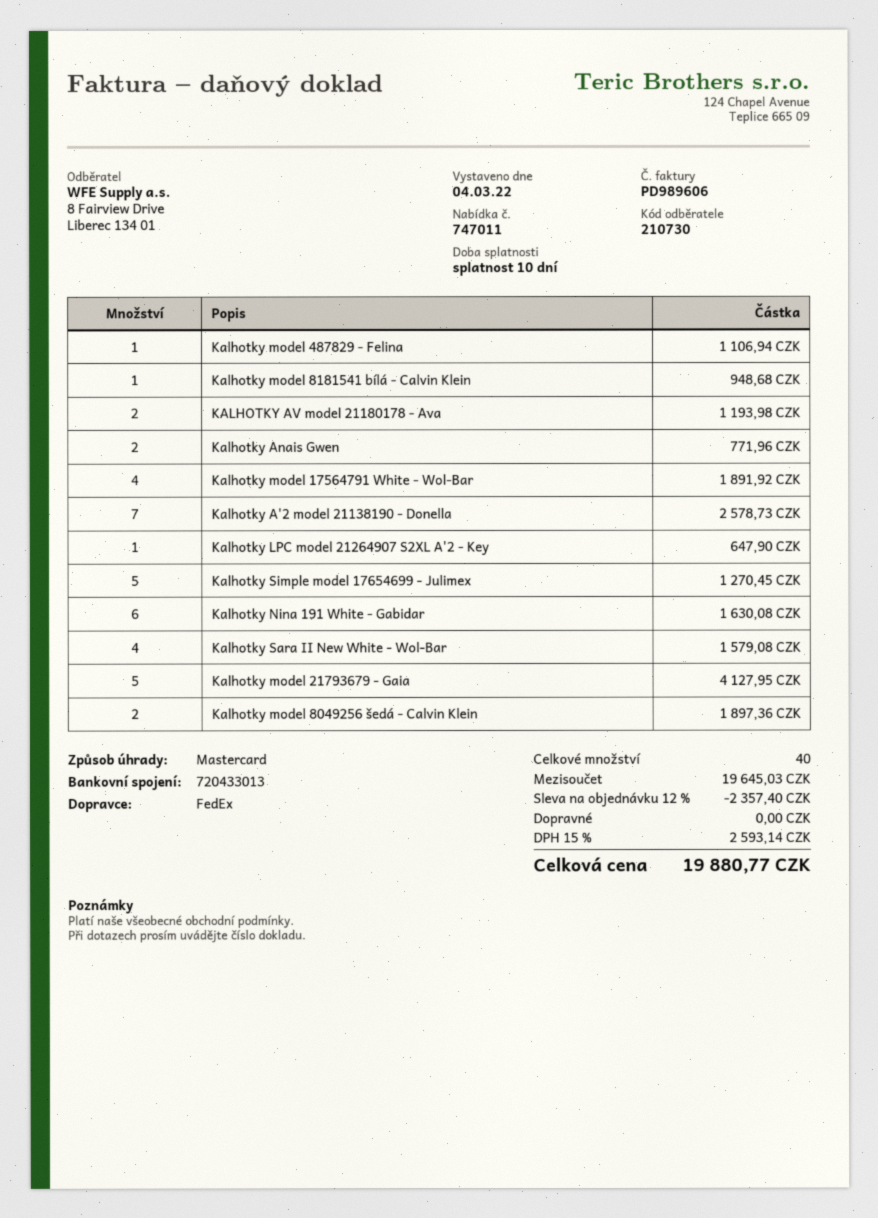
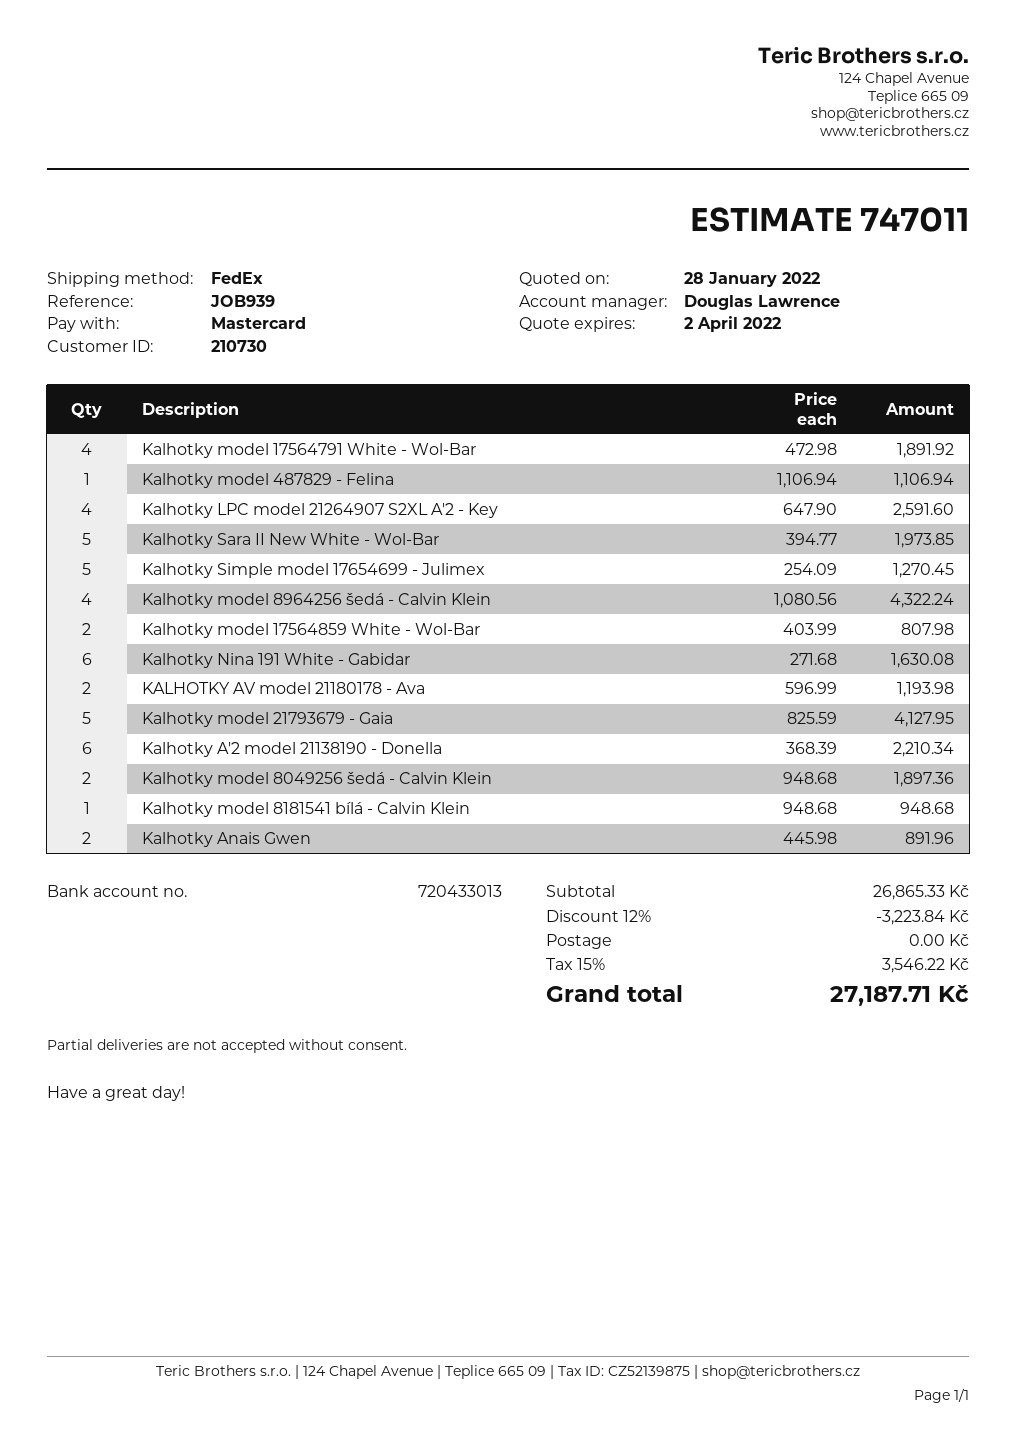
Kalhotky Anais Gwen: 2 for 771.96 -> 2 for 891.96
Kalhotky A'2 model 21138190 - Donella: 7 for 2578.73 -> 6 for 2210.34
Kalhotky LPC model 21264907 S2XL A'2 - Key: 1 for 647.90 -> 4 for 2591.60
Kalhotky Sara II New White - Wol-Bar: 4 for 1579.08 -> 5 for 1973.85
Kalhotky model 8964256 šedá - Calvin Klein: none -> 4 for 4322.24
Kalhotky model 17564859 White - Wol-Bar: none -> 2 for 807.98
subtotal: 19645.03 -> 26865.33
discount: 12% = 2357.40 -> 12% = 3223.84
tax: 15% = 2593.14 -> 15% = 3546.22
total: 19880.77 -> 27187.71

